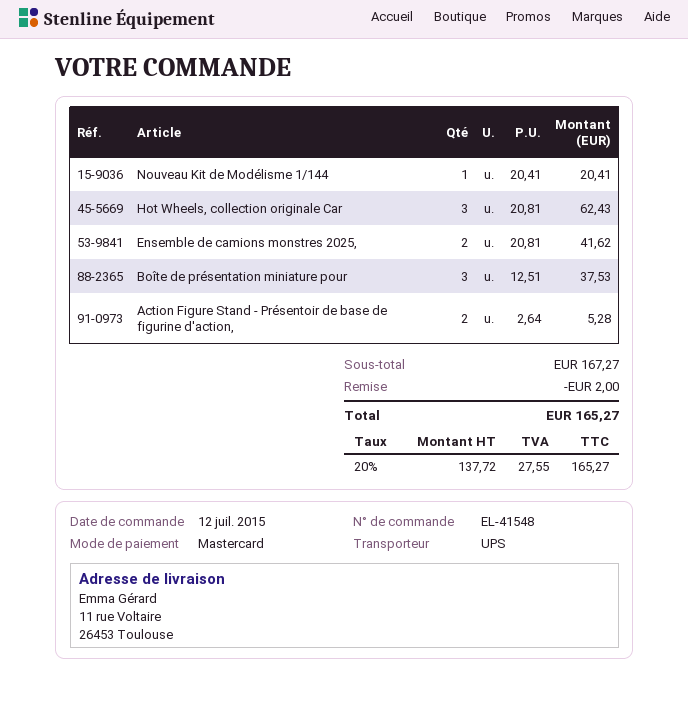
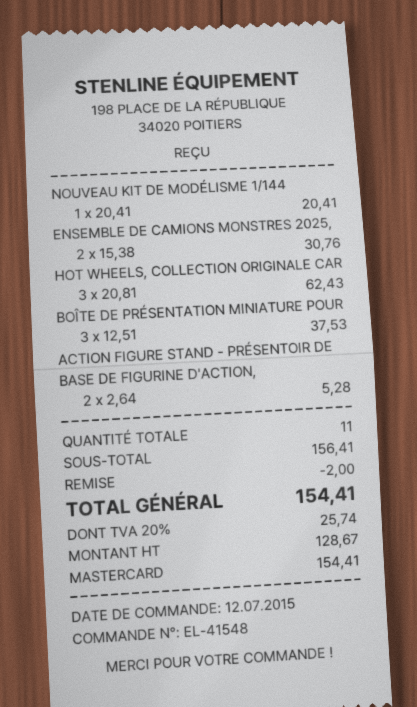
Ensemble de camions monstres 2025,: 2 x 20.81 = 41.62 -> 2 x 15.38 = 30.76
subtotal: 167.27 -> 156.41
net: 137.72 -> 128.67
tax: 20% = 27.55 -> 20% = 25.74
total: 165.27 -> 154.41

